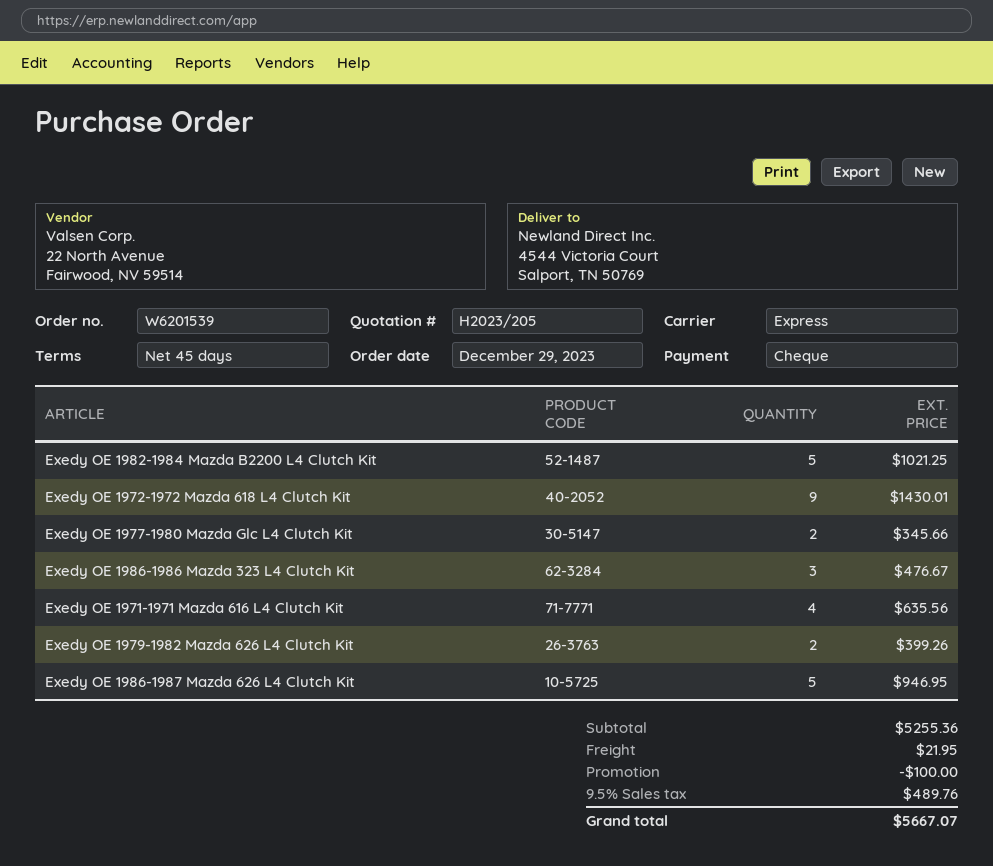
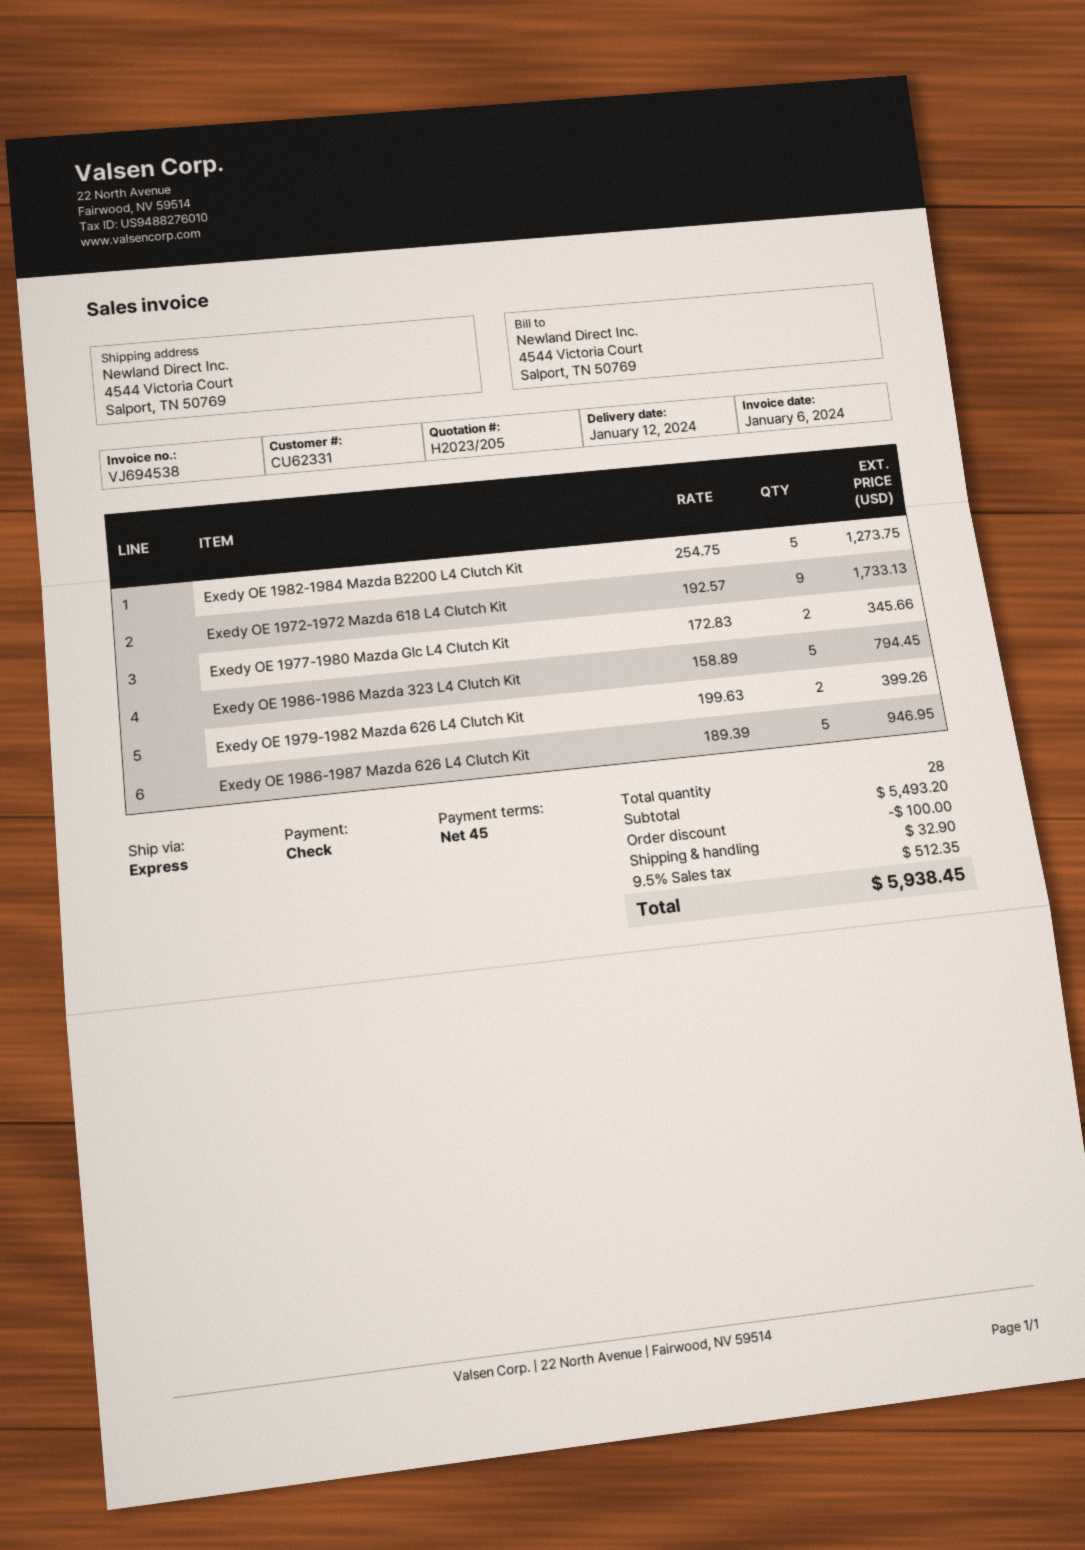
Exedy OE 1982-1984 Mazda B2200 L4 Clutch Kit: 5 for 1021.25 -> 5 for 1273.75
Exedy OE 1972-1972 Mazda 618 L4 Clutch Kit: 9 for 1430.01 -> 9 for 1733.13
Exedy OE 1986-1986 Mazda 323 L4 Clutch Kit: 3 for 476.67 -> 5 for 794.45
Exedy OE 1971-1971 Mazda 616 L4 Clutch Kit: 4 for 635.56 -> none
subtotal: 5255.36 -> 5493.20
shipping: 21.95 -> 32.90
tax: 9.5% = 489.76 -> 9.5% = 512.35
total: 5667.07 -> 5938.45

